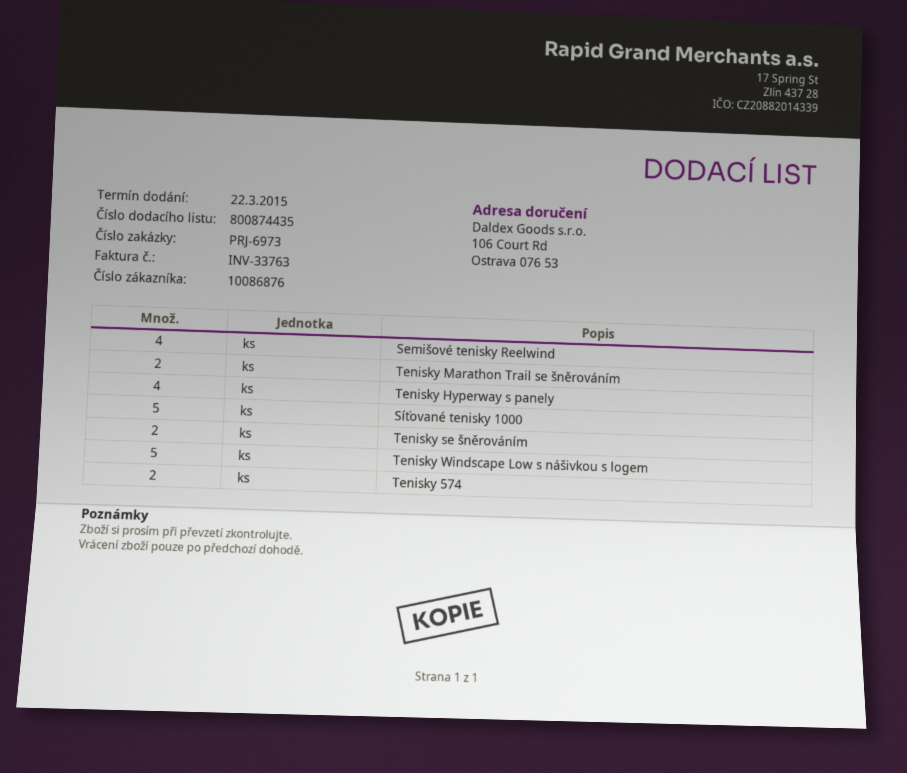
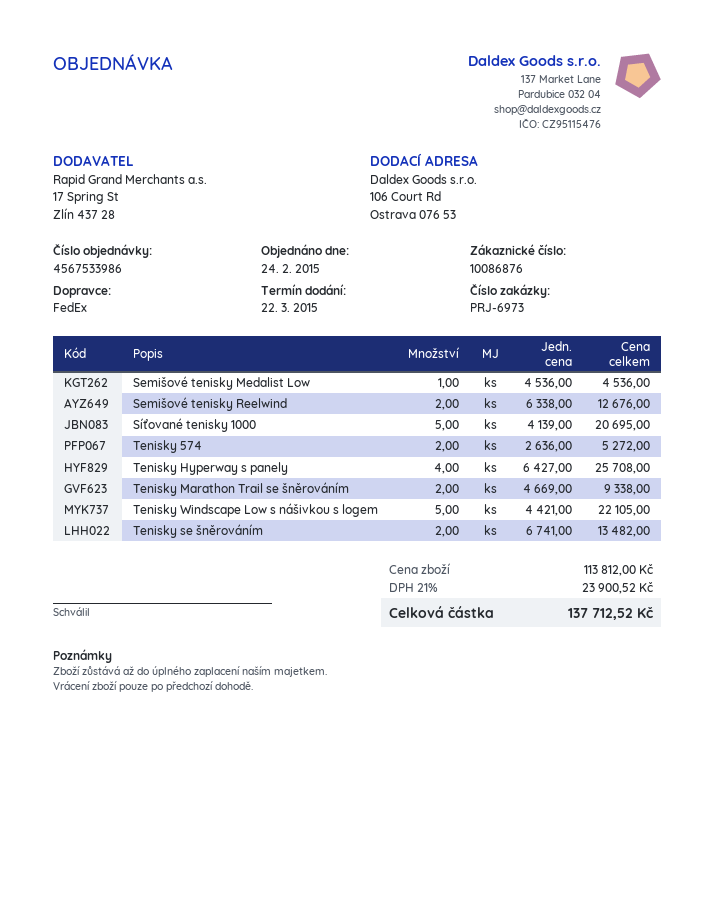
Semišové tenisky Reelwind: 4 -> 2
Semišové tenisky Medalist Low: none -> 1

